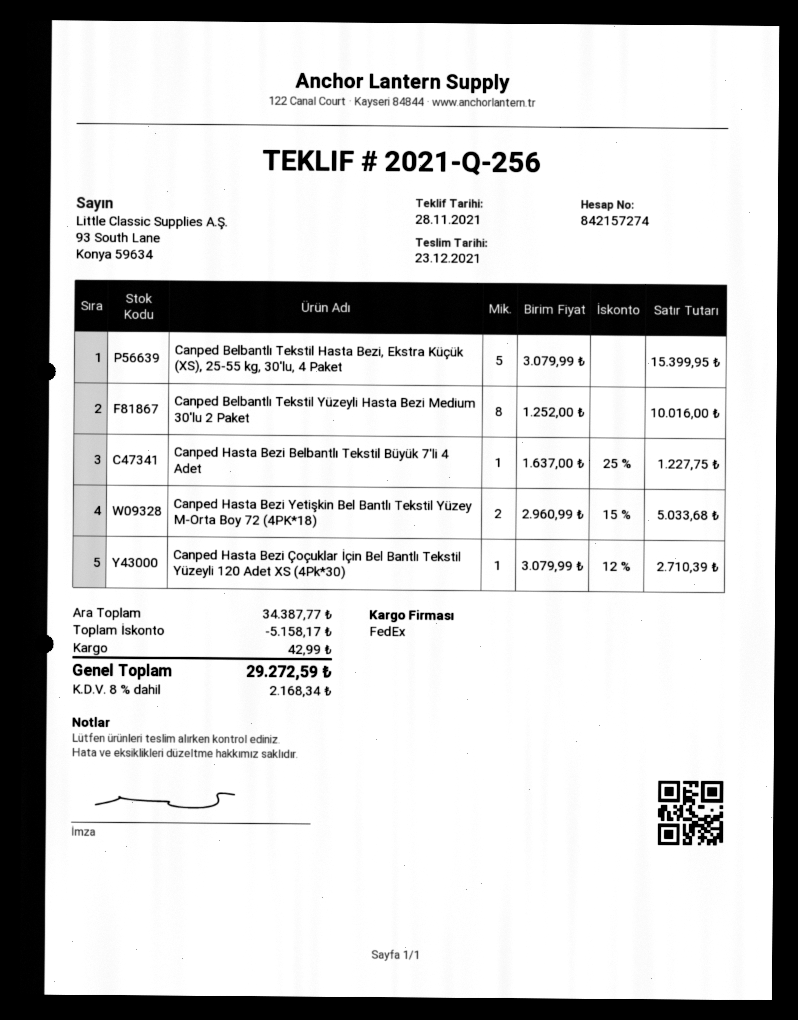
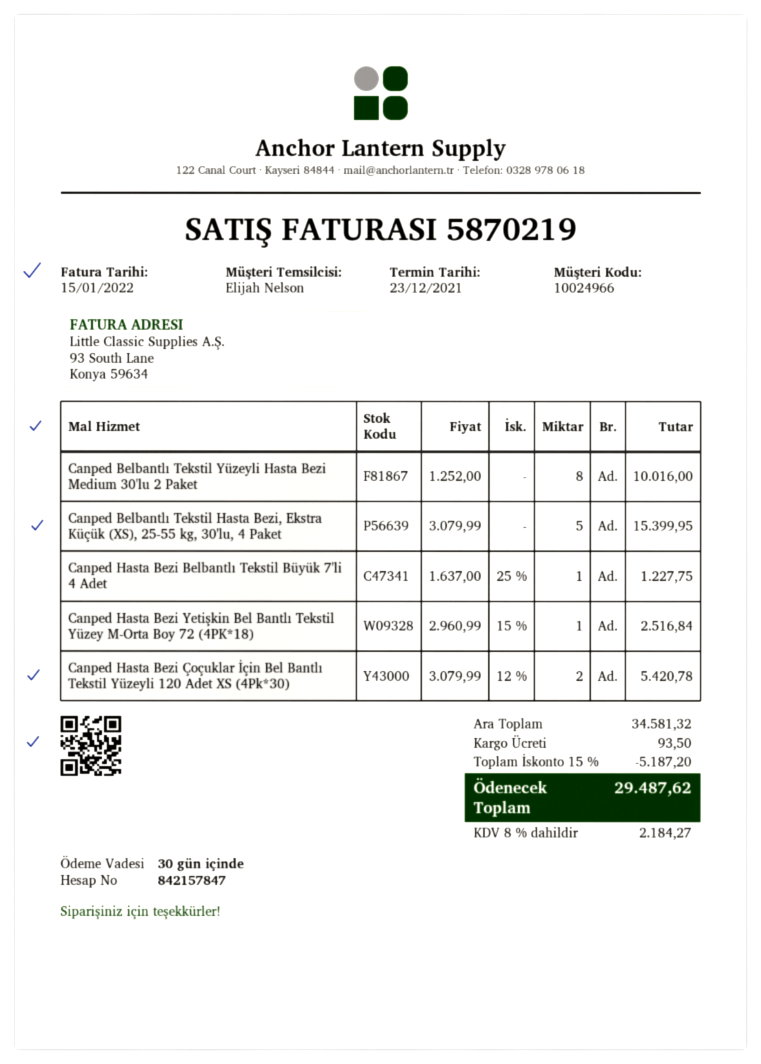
bank account: 842157274 -> 842157847
Canped Hasta Bezi Yetişkin Bel Bantlı Tekstil Yüzey M-Orta Boy 72 (4PK*18): 2 x 2960.99 - 15% = 5033.68 -> 1 x 2960.99 - 15% = 2516.84
Canped Hasta Bezi Çoçuklar İçin Bel Bantlı Tekstil Yüzeyli 120 Adet XS (4Pk*30): 1 x 3079.99 - 12% = 2710.39 -> 2 x 3079.99 - 12% = 5420.78
subtotal: 34387.77 -> 34581.32
discount: 5158.17 -> 5187.20
shipping: 42.99 -> 93.50
tax: 8% = 2168.34 -> 8% = 2184.27
total: 29272.59 -> 29487.62

